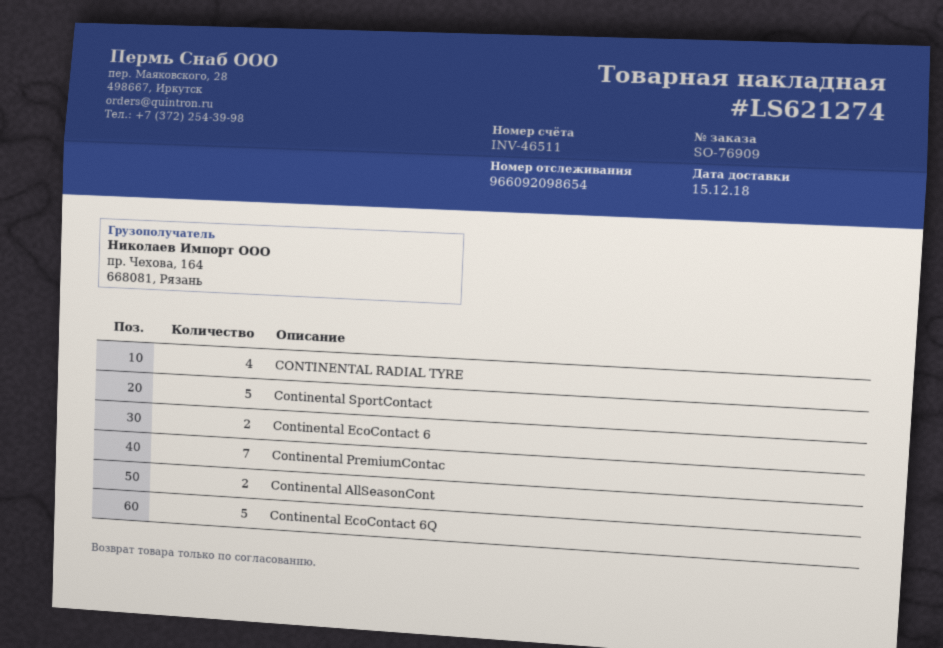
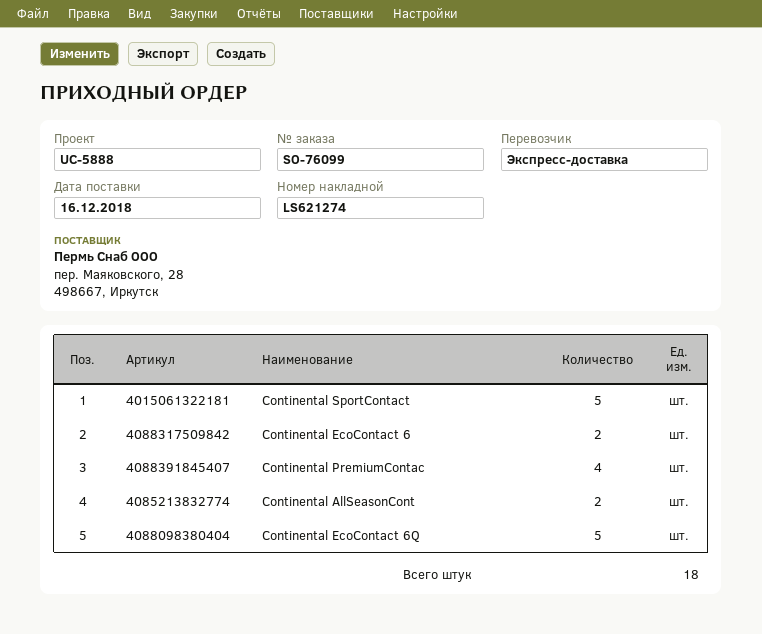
order number: SO-76909 -> SO-76099
delivery date: 2018-12-15 -> 2018-12-16
CONTINENTAL RADIAL TYRE: 4 -> none
Continental PremiumContac: 7 -> 4

